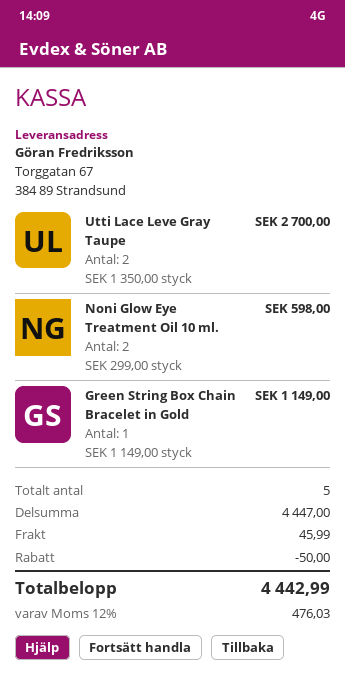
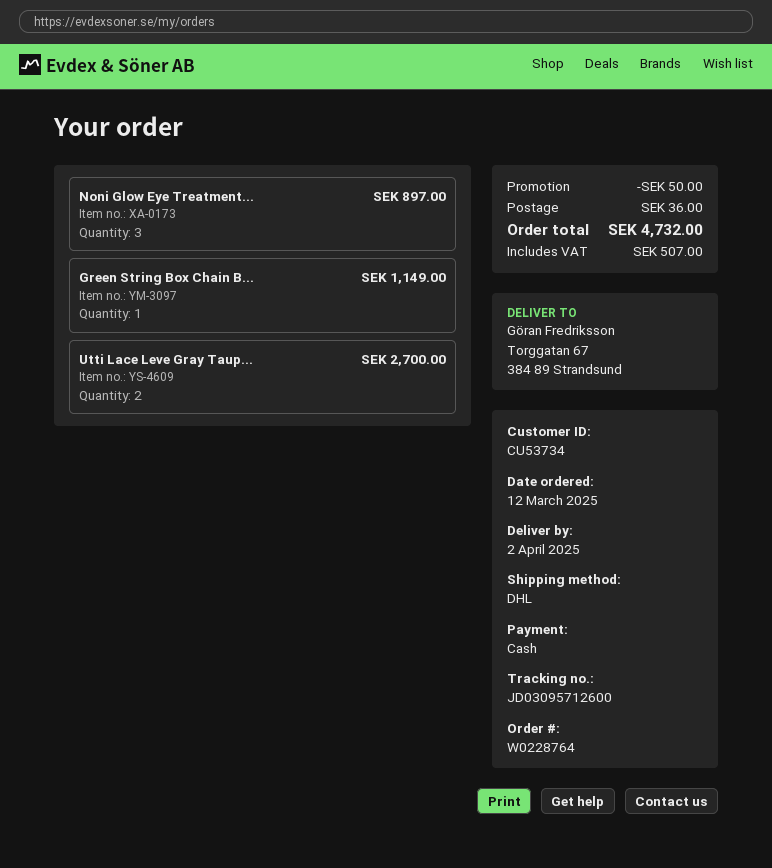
Noni Glow Eye Treatment Oil 10 ml.: 2 for 598.00 -> 3 for 897.00
shipping: 45.99 -> 36.00
tax: 476.03 -> 507.00
total: 4442.99 -> 4732.00

